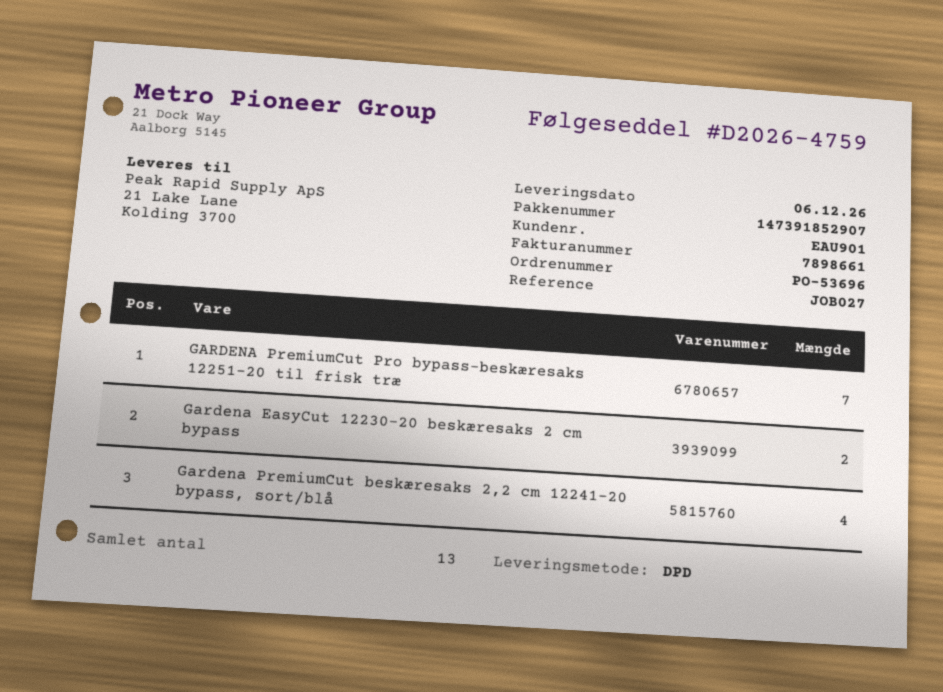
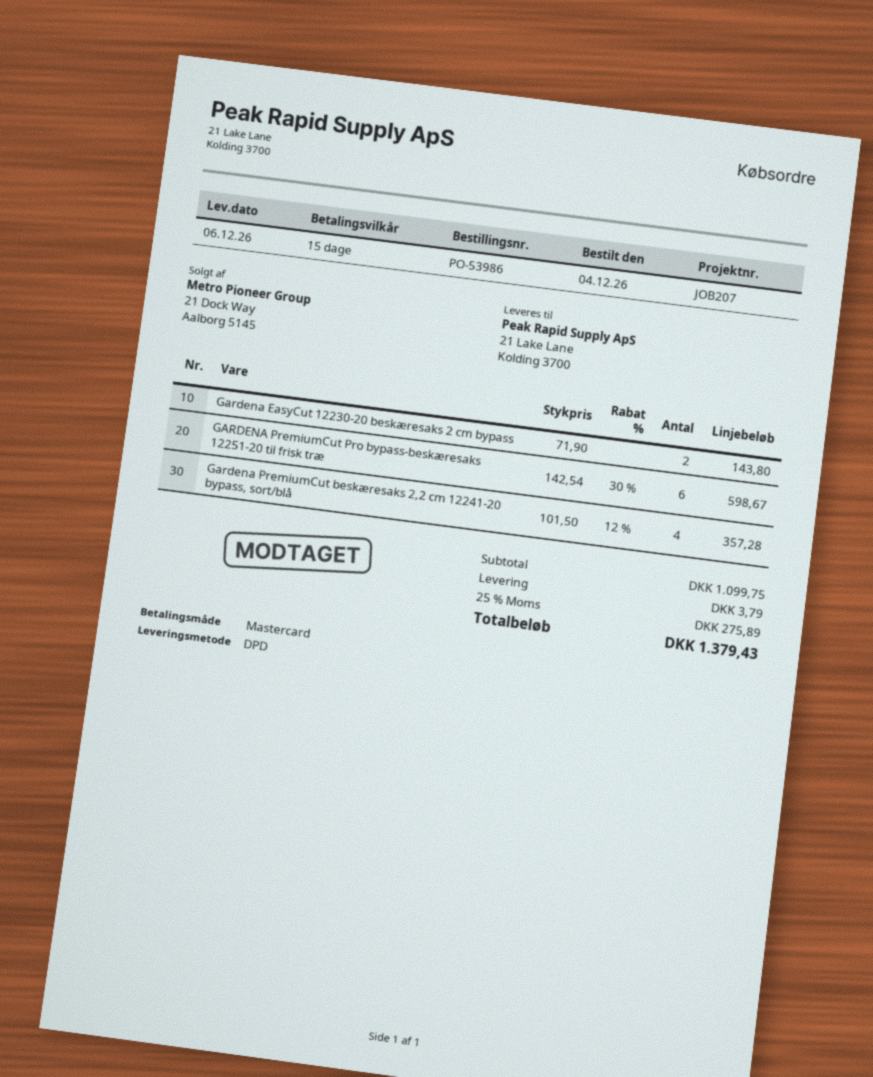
order number: PO-53696 -> PO-53986
reference: JOB027 -> JOB207
GARDENA PremiumCut Pro bypass-beskæresaks 12251-20 til frisk træ: 7 -> 6

